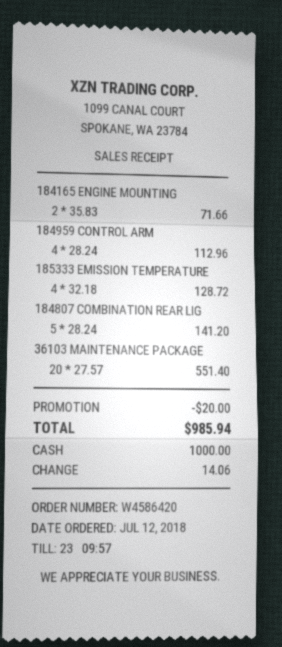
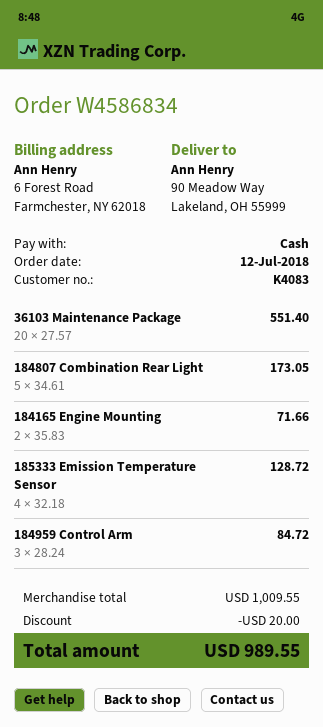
order number: W4586420 -> W4586834
184959 CONTROL ARM: 4 x 28.24 = 112.96 -> 3 x 28.24 = 84.72
184807 COMBINATION REAR LIG: 5 x 28.24 = 141.20 -> 5 x 34.61 = 173.05
total: 985.94 -> 989.55

